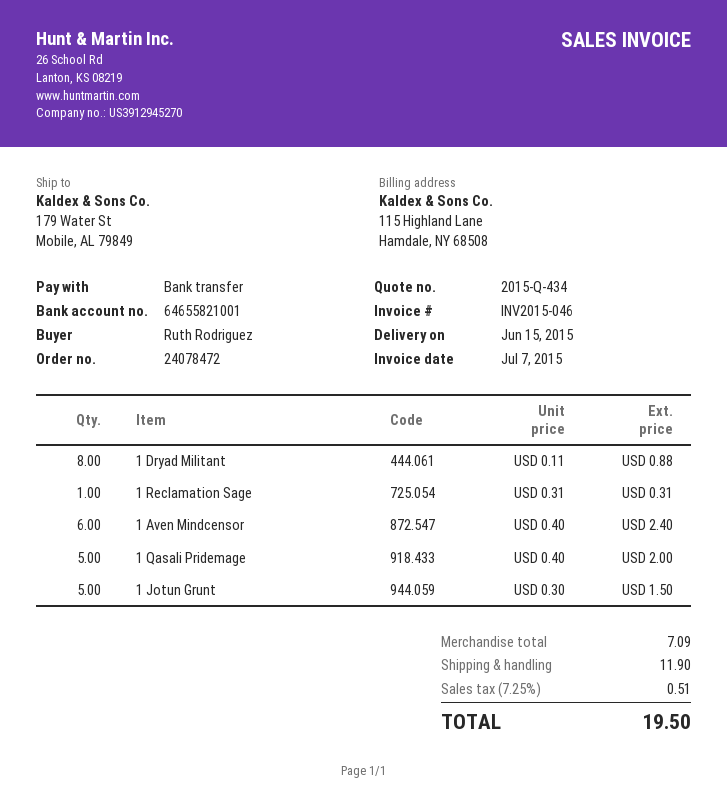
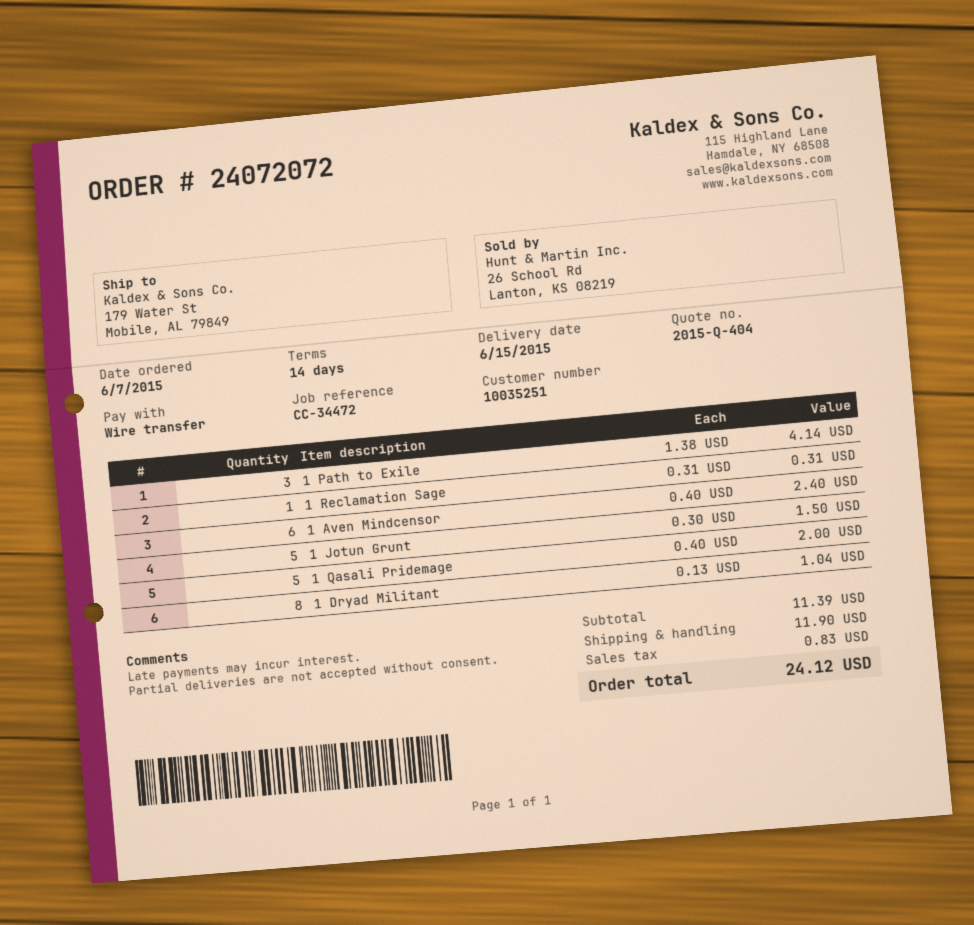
quote number: 2015-Q-434 -> 2015-Q-404
order number: 24078472 -> 24072072
1 Dryad Militant: 8 x 0.11 = 0.88 -> 8 x 0.13 = 1.04
1 Path to Exile: none -> 3 x 1.38 = 4.14
subtotal: 7.09 -> 11.39
tax: 0.51 -> 0.83
total: 19.50 -> 24.12

